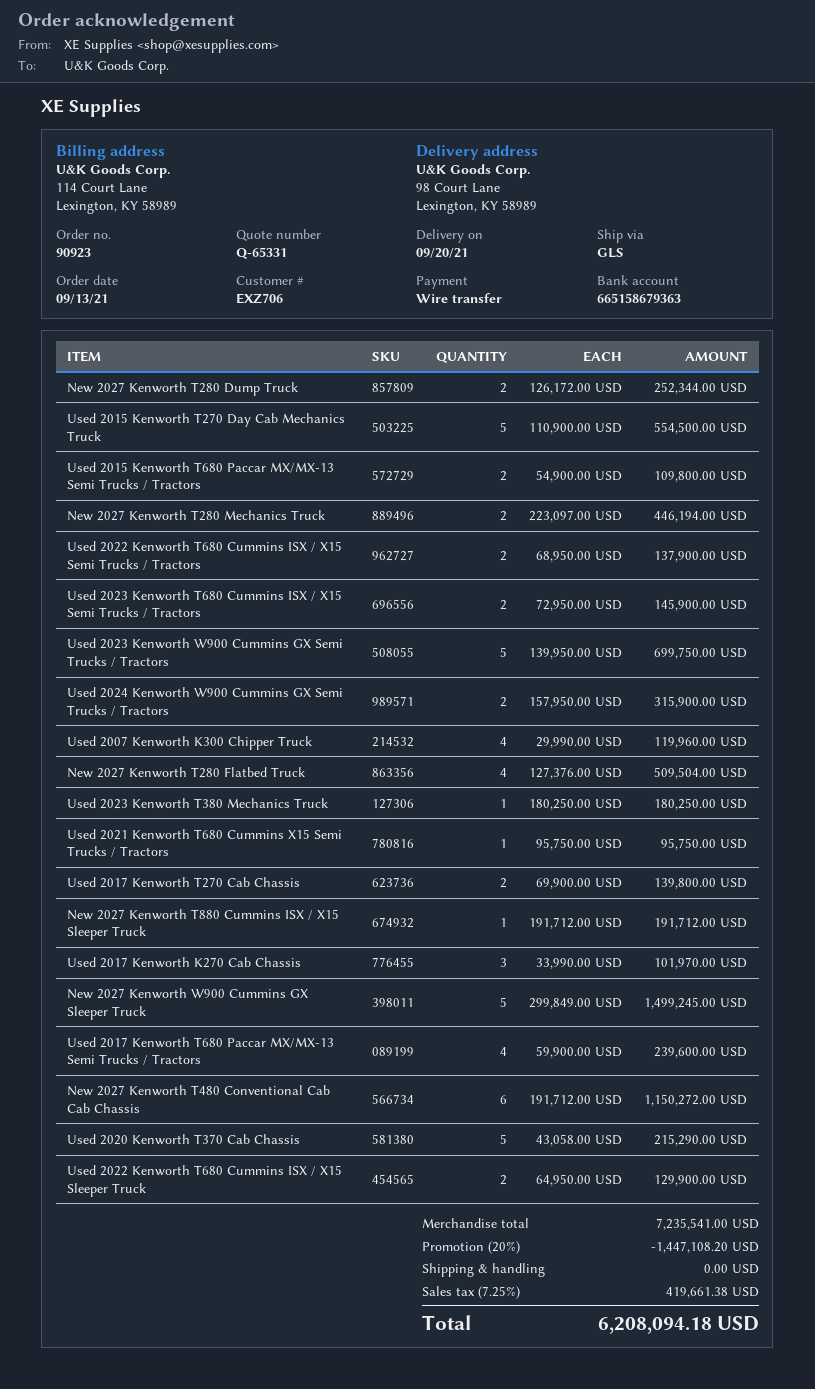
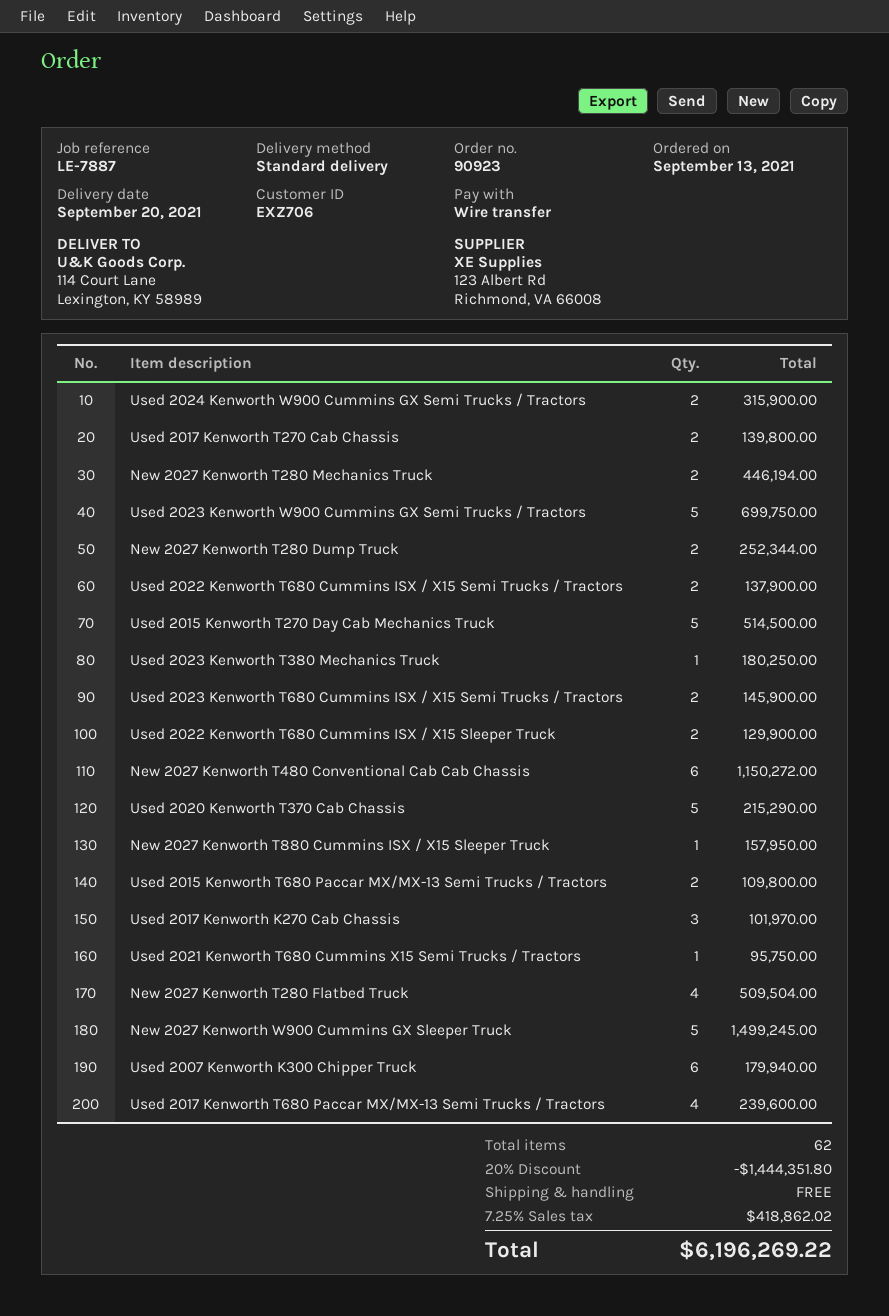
shipping method: GLS -> standard
ship to: 98 Court Lane, Lexington, KY 58989 -> 114 Court Lane, Lexington, KY 58989
Used 2015 Kenworth T270 Day Cab Mechanics Truck: 5 for 554500.00 -> 5 for 514500.00
Used 2007 Kenworth K300 Chipper Truck: 4 for 119960.00 -> 6 for 179940.00
New 2027 Kenworth T880 Cummins ISX / X15 Sleeper Truck: 1 for 191712.00 -> 1 for 157950.00
discount: 20% = 1447108.20 -> 20% = 1444351.80
tax: 7.25% = 419661.38 -> 7.25% = 418862.02
total: 6208094.18 -> 6196269.22

